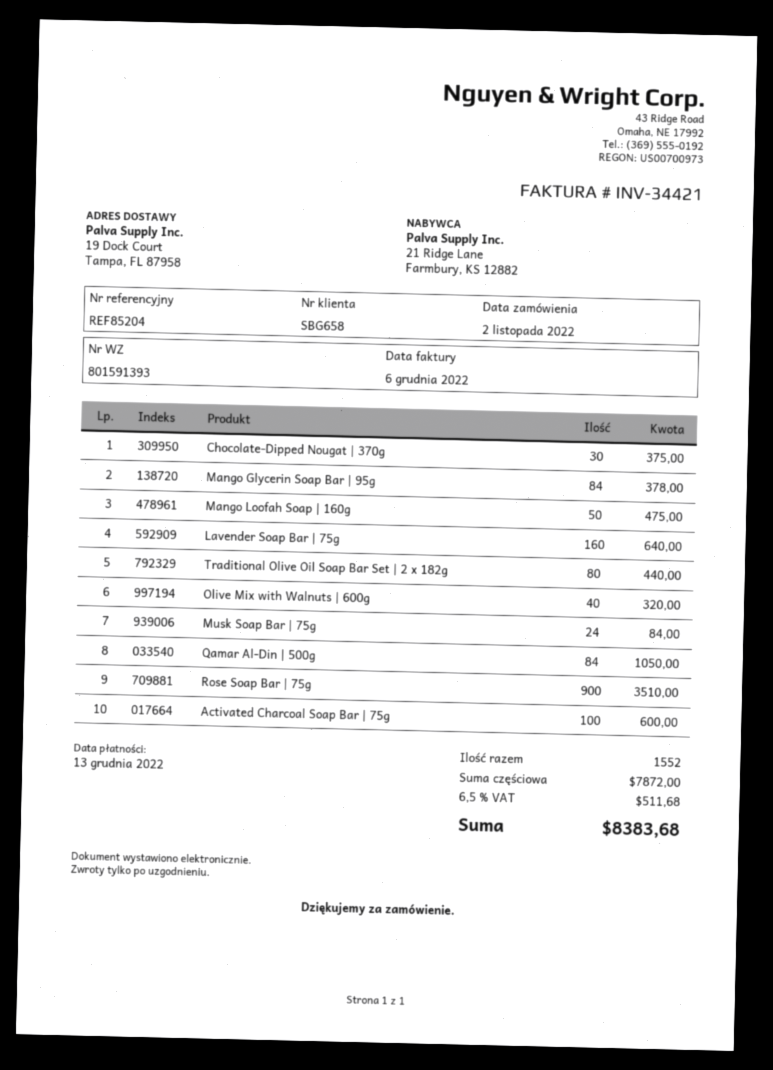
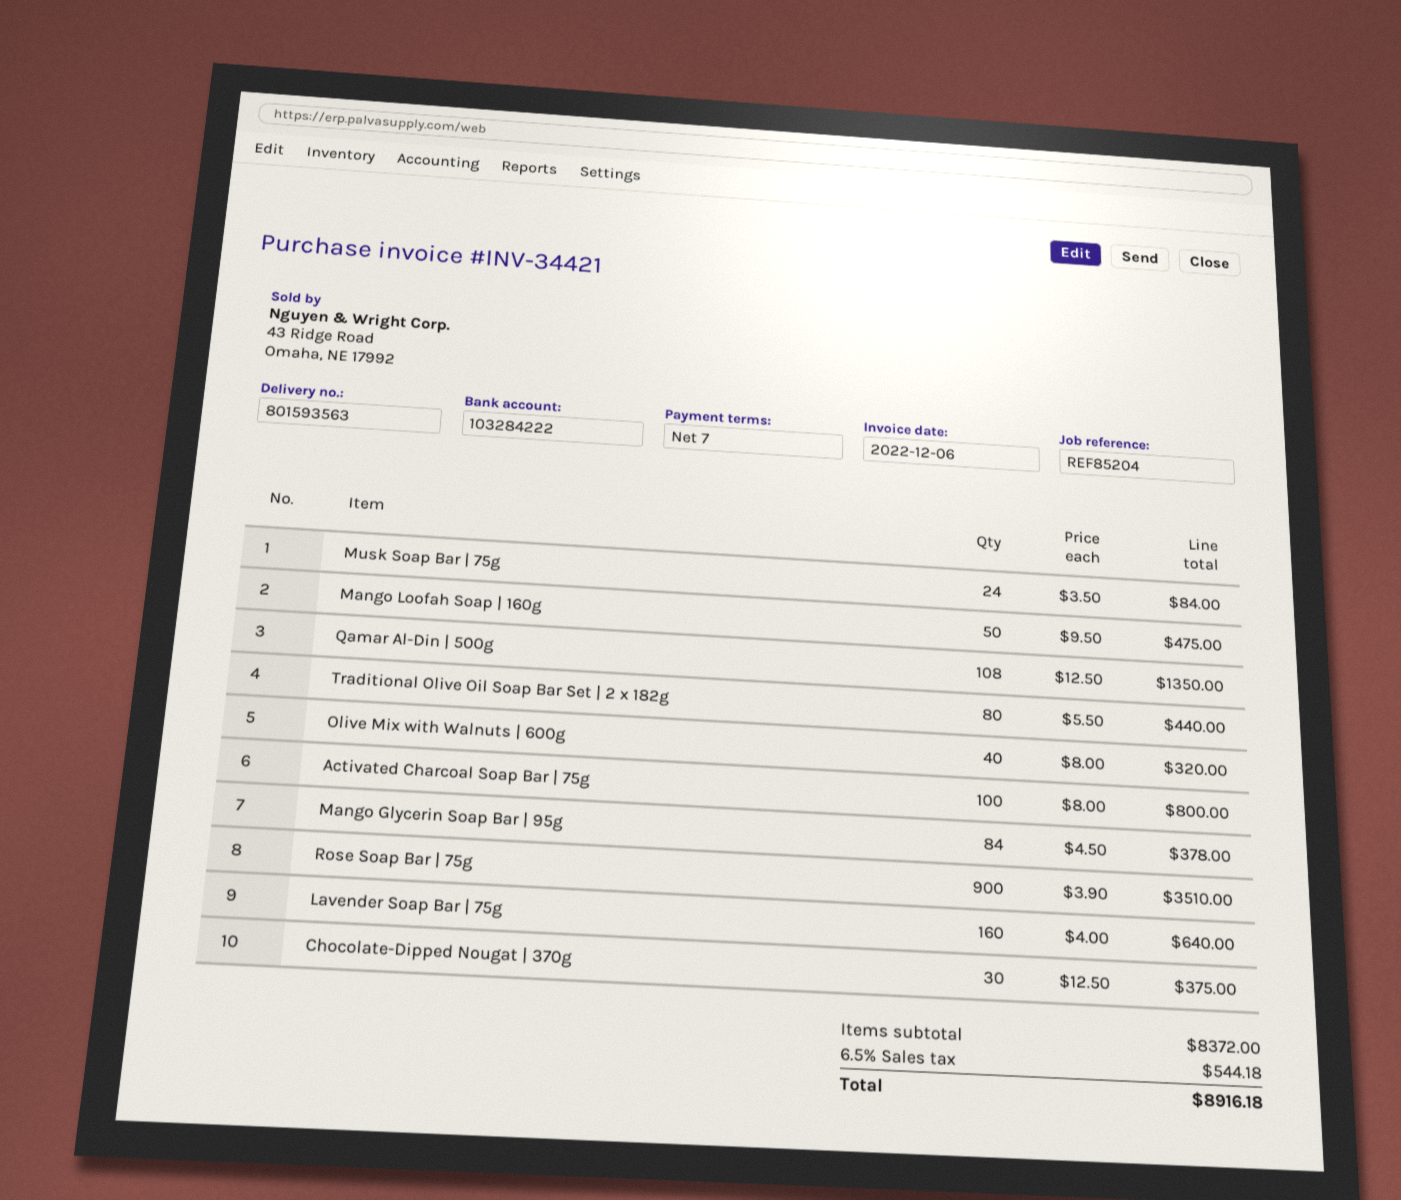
delivery note number: 801591393 -> 801593563
Qamar Al-Din | 500g: 84 for 1050.00 -> 108 for 1350.00
Activated Charcoal Soap Bar | 75g: 100 for 600.00 -> 100 for 800.00
subtotal: 7872.00 -> 8372.00
tax: 6.5% = 511.68 -> 6.5% = 544.18
total: 8383.68 -> 8916.18

